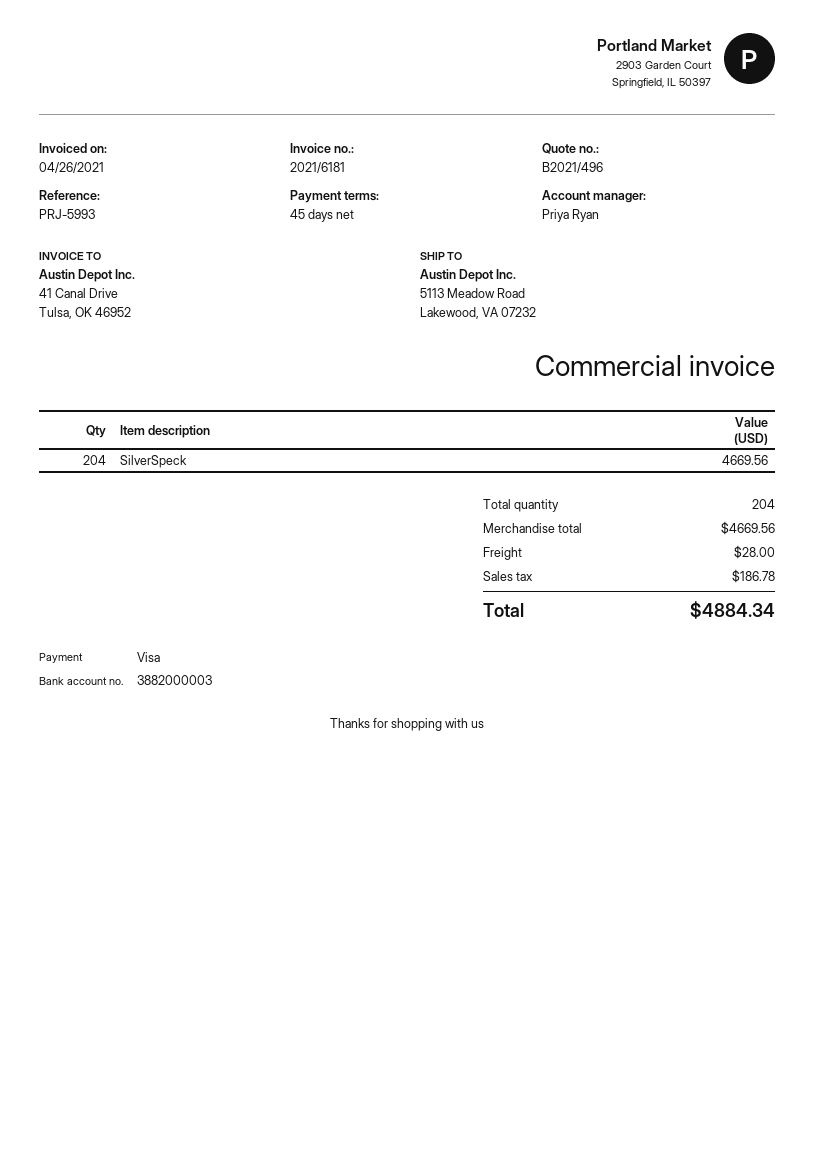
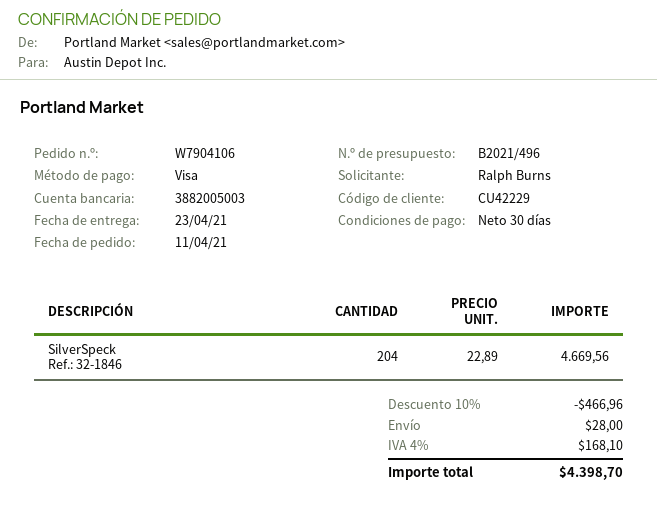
payment terms: 45 days -> 30 days
bank account: 3882000003 -> 3882005003
discount: none -> 10% = 466.96
tax: 186.78 -> 168.10
total: 4884.34 -> 4398.70

